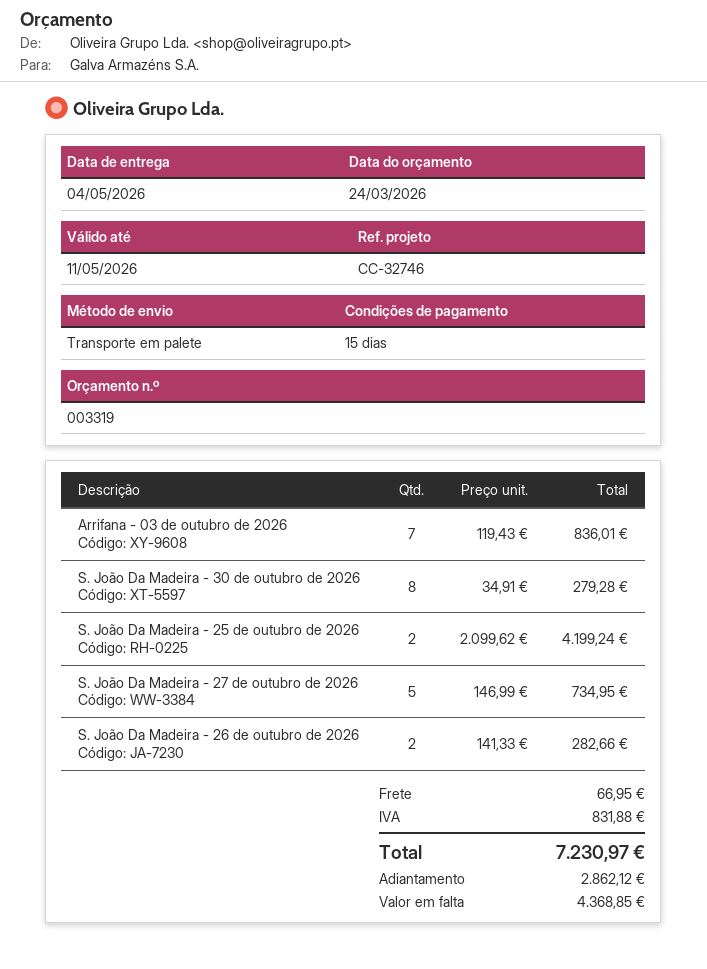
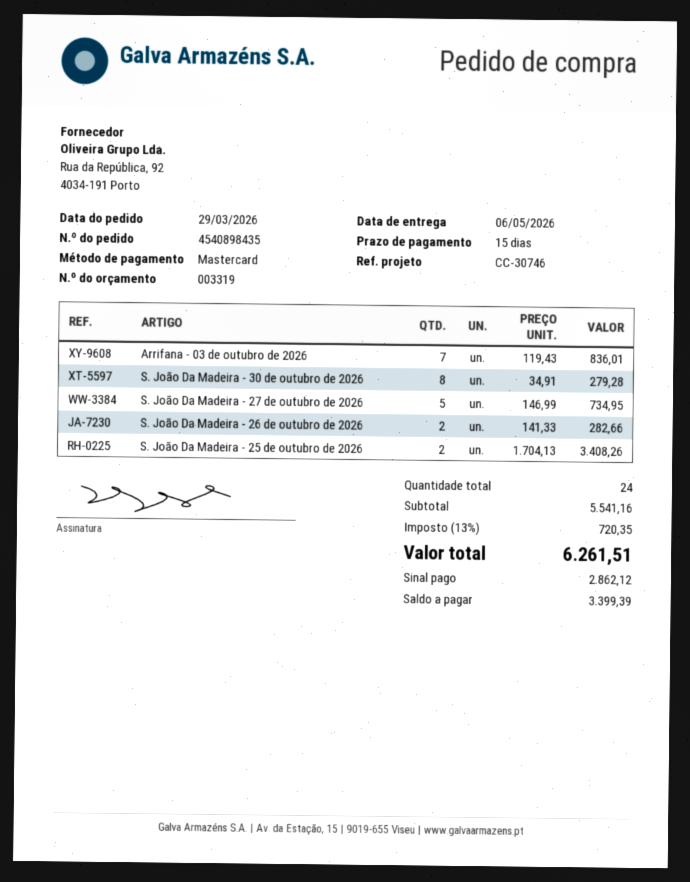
delivery date: 2026-05-04 -> 2026-05-06
reference: CC-32746 -> CC-30746
S. João Da Madeira - 25 de outubro de 2026: 2 x 2099.62 = 4199.24 -> 2 x 1704.13 = 3408.26
shipping: 66.95 -> none
tax: 831.88 -> 720.35
total: 7230.97 -> 6261.51
balance: 4368.85 -> 3399.39

